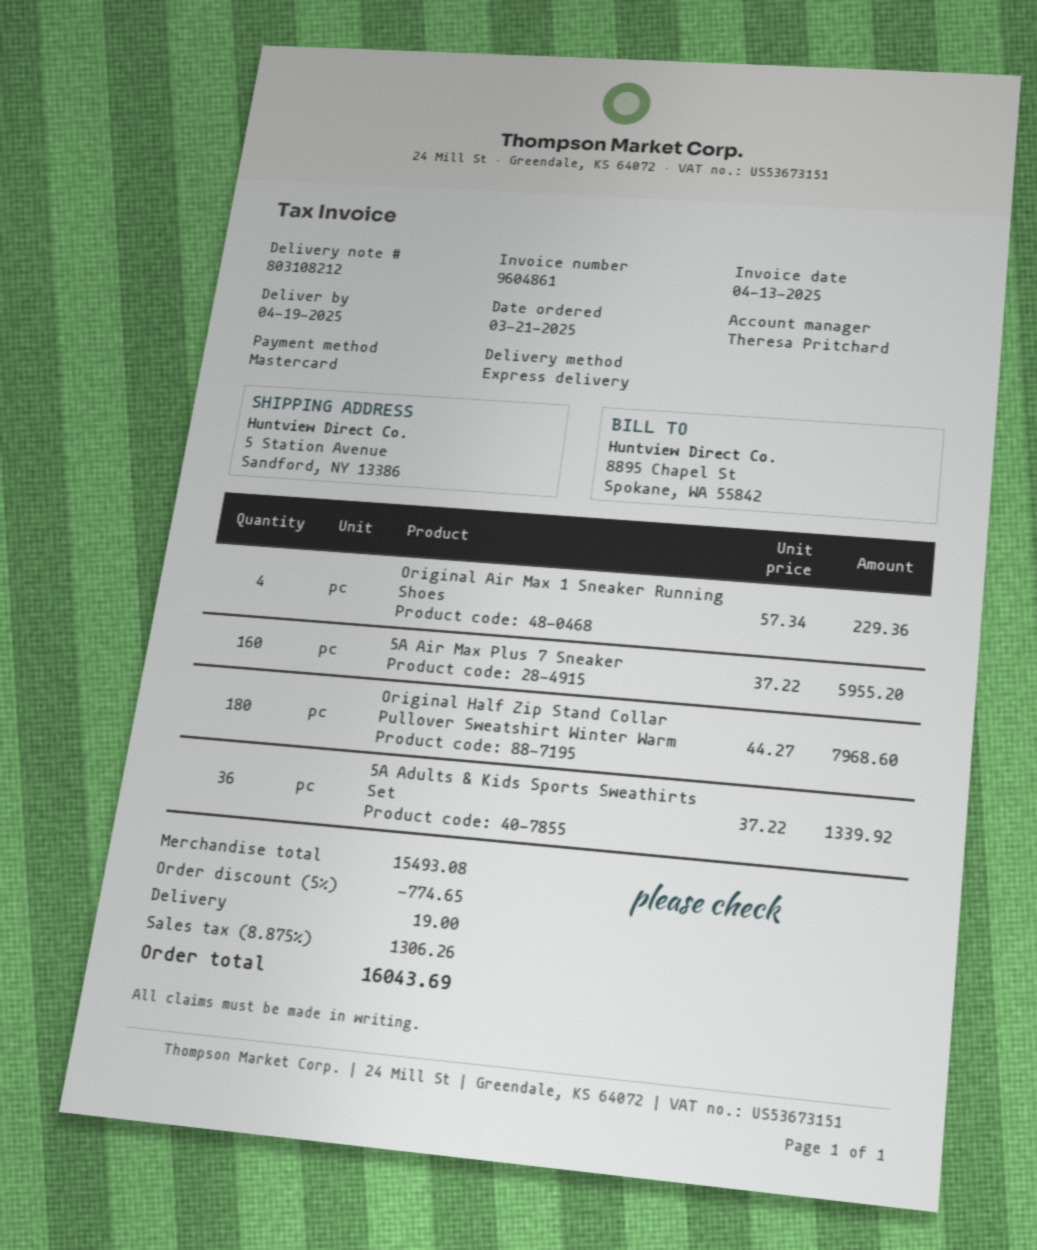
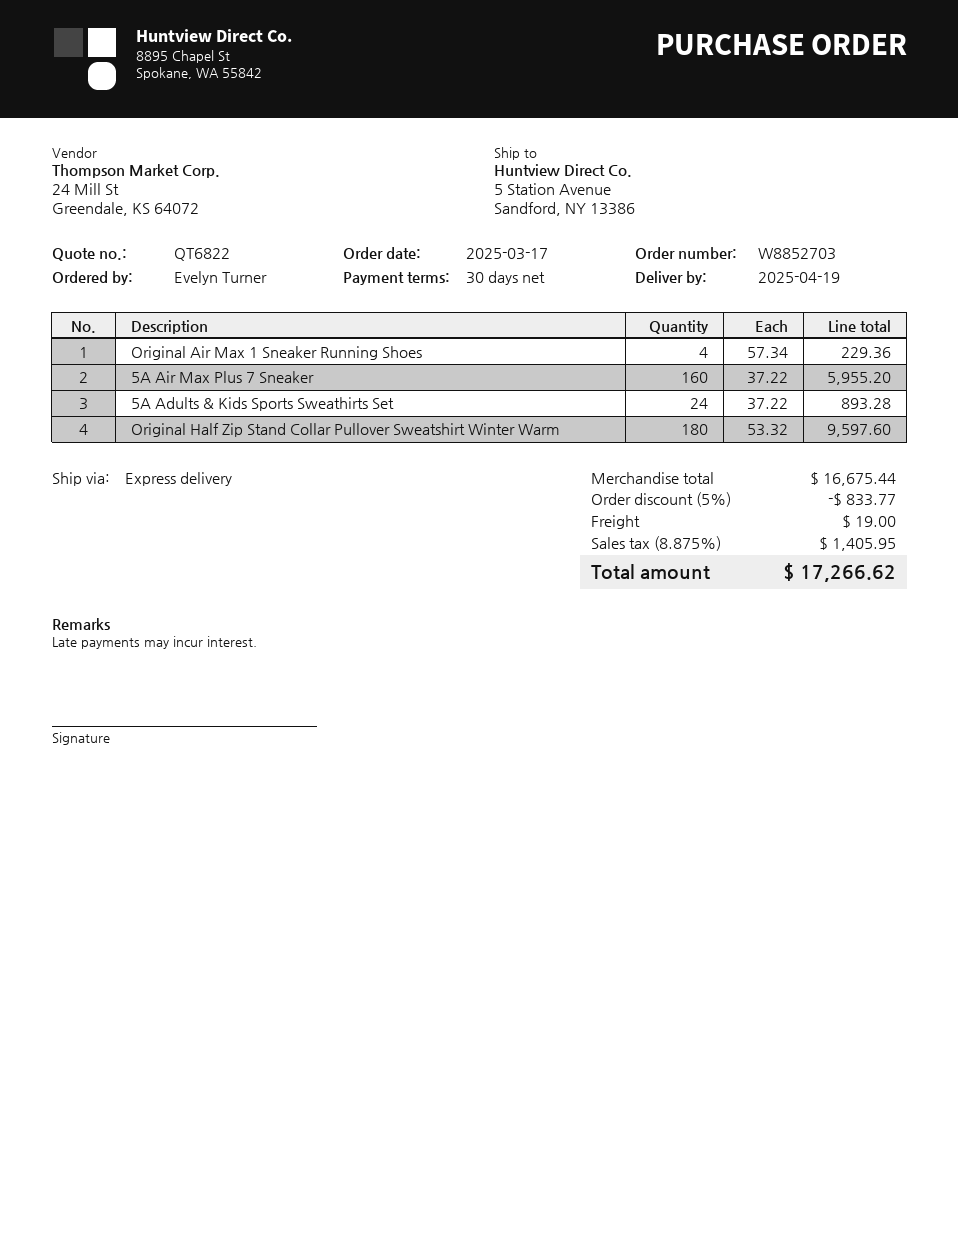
order date: 2025-03-21 -> 2025-03-17
Original Half Zip Stand Collar Pullover Sweatshirt Winter Warm: 180 x 44.27 = 7968.60 -> 180 x 53.32 = 9597.60
5A Adults & Kids Sports Sweathirts Set: 36 x 37.22 = 1339.92 -> 24 x 37.22 = 893.28
subtotal: 15493.08 -> 16675.44
discount: 5% = 774.65 -> 5% = 833.77
tax: 8.875% = 1306.26 -> 8.875% = 1405.95
total: 16043.69 -> 17266.62

